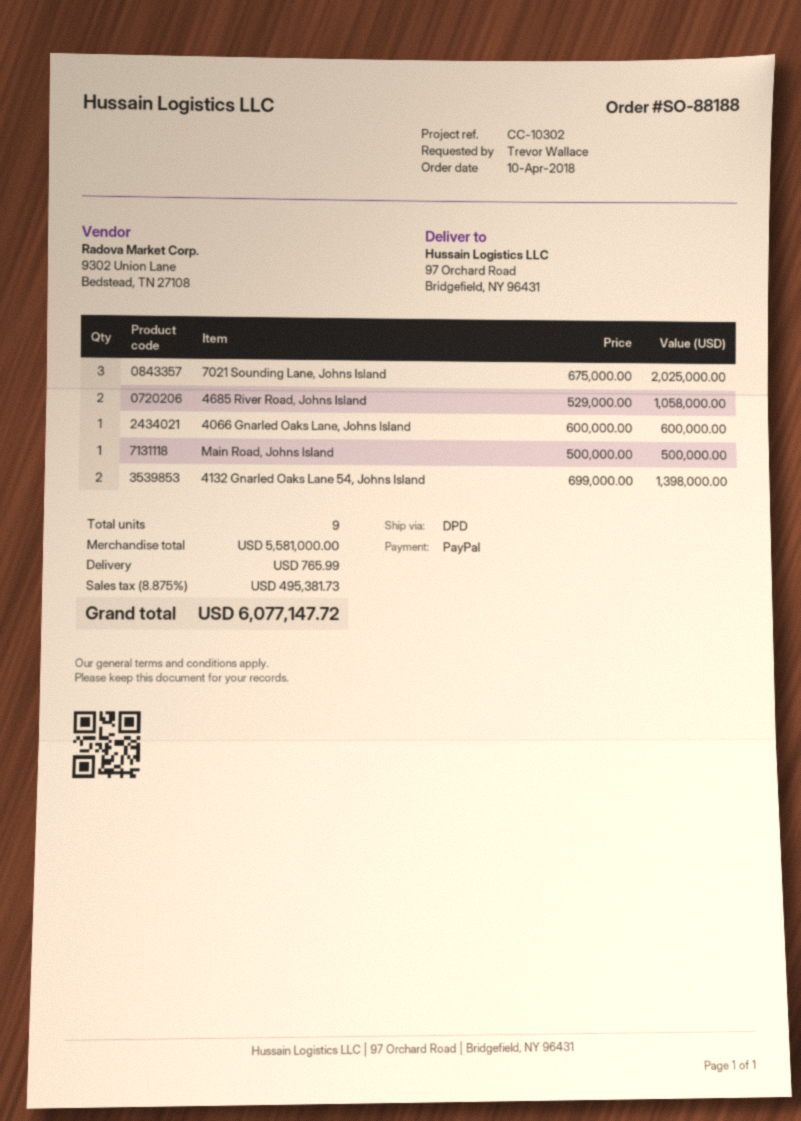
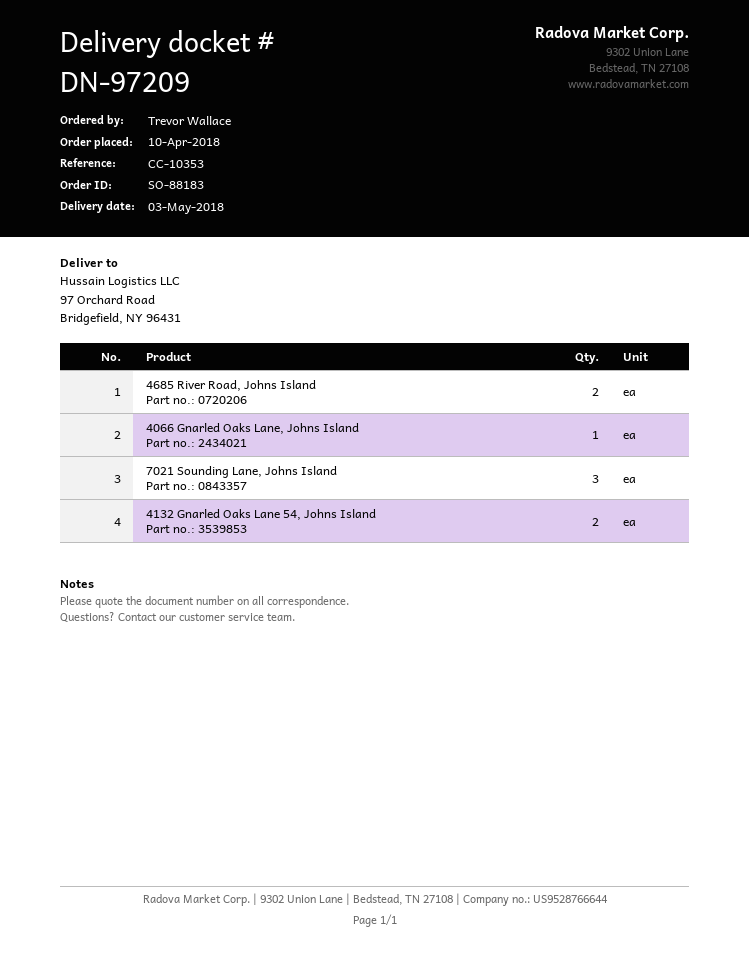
order number: SO-88188 -> SO-88183
reference: CC-10302 -> CC-10353
Main Road, Johns Island: 1 -> none

